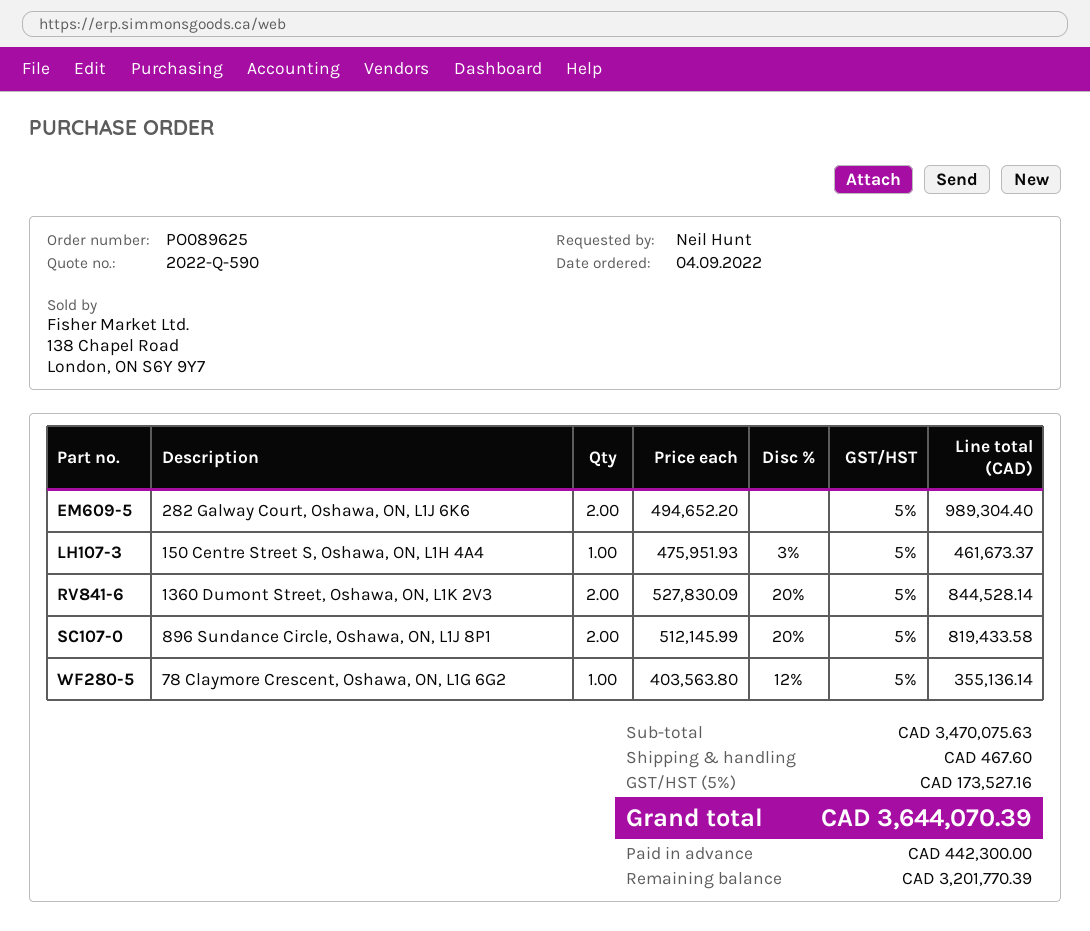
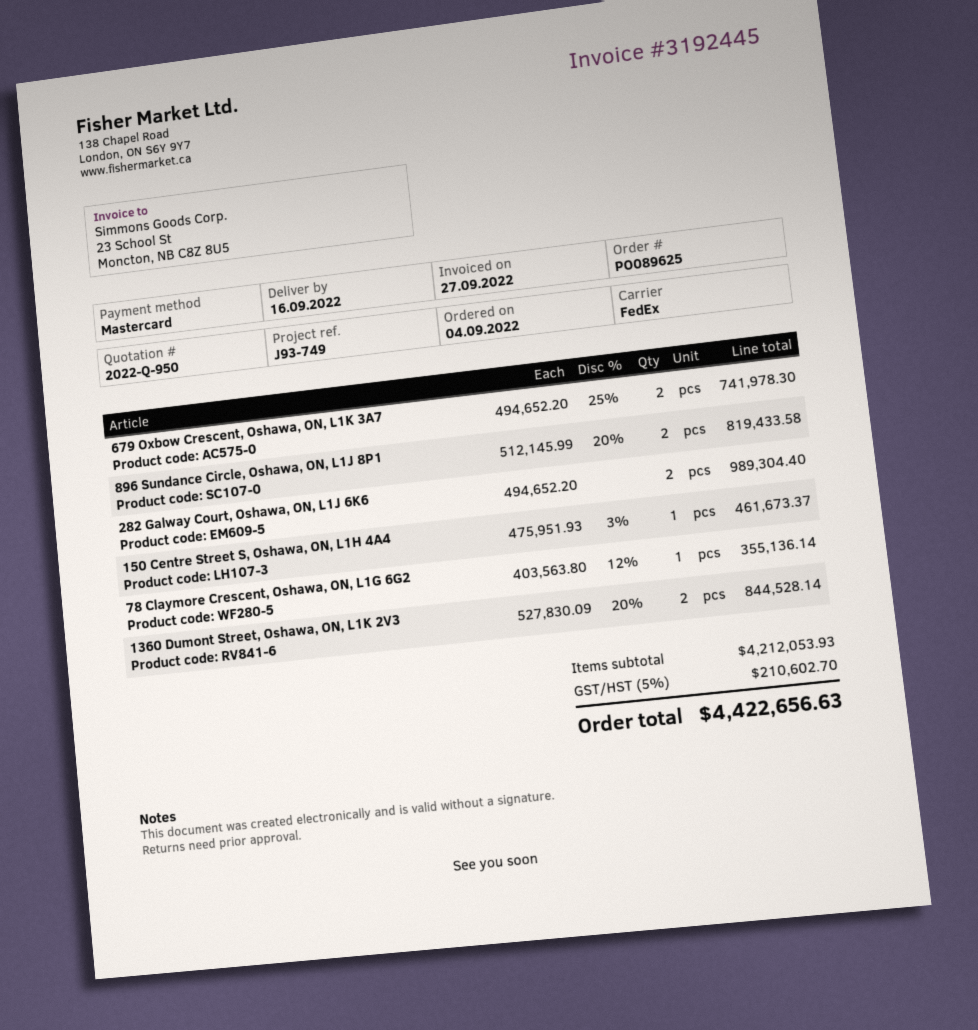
quote number: 2022-Q-590 -> 2022-Q-950
679 Oxbow Crescent, Oshawa, ON, L1K 3A7: none -> 2 x 494652.20 - 25% = 741978.30
subtotal: 3470075.63 -> 4212053.93
shipping: 467.60 -> none
tax: 5% = 173527.16 -> 5% = 210602.70
total: 3644070.39 -> 4422656.63

